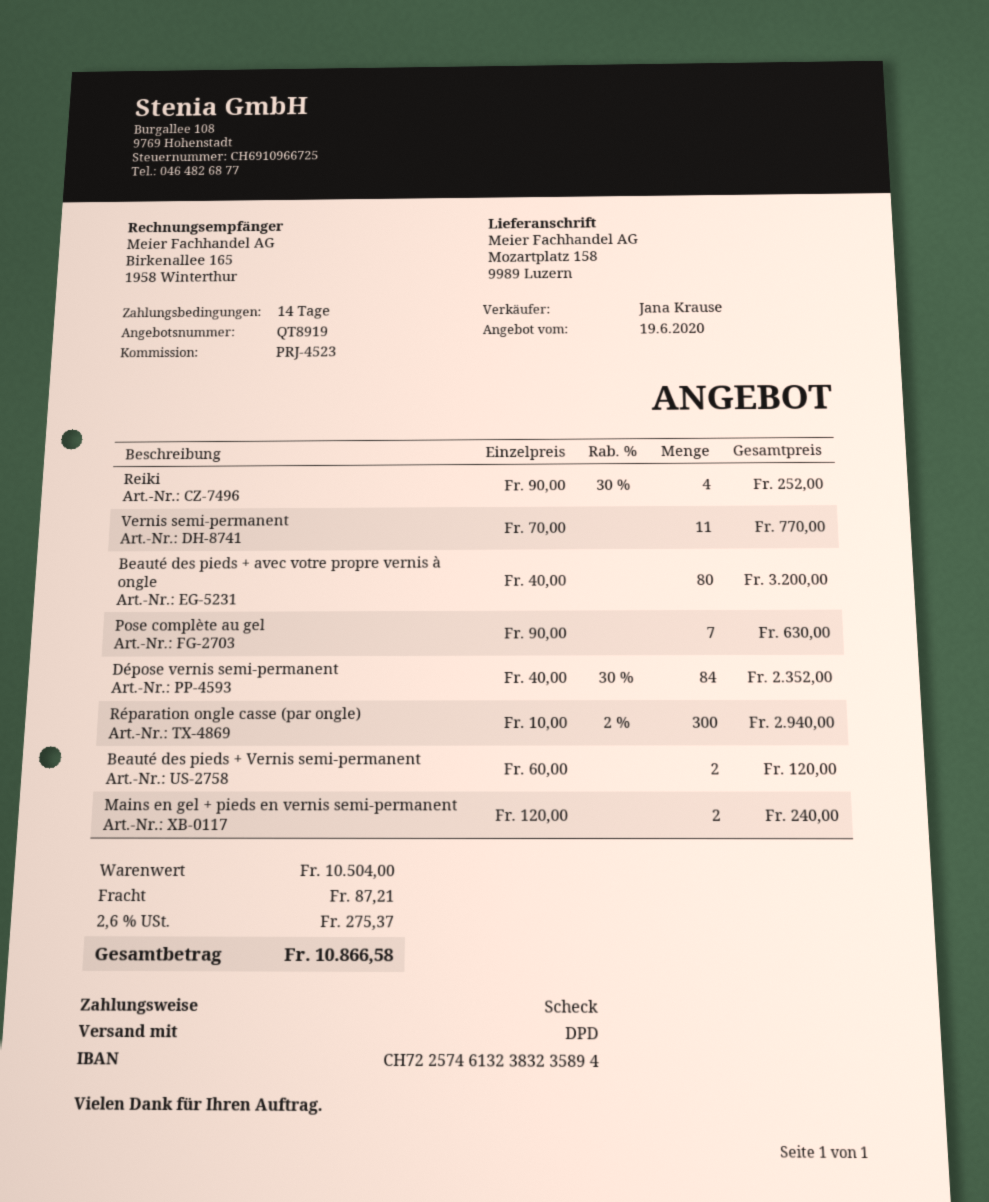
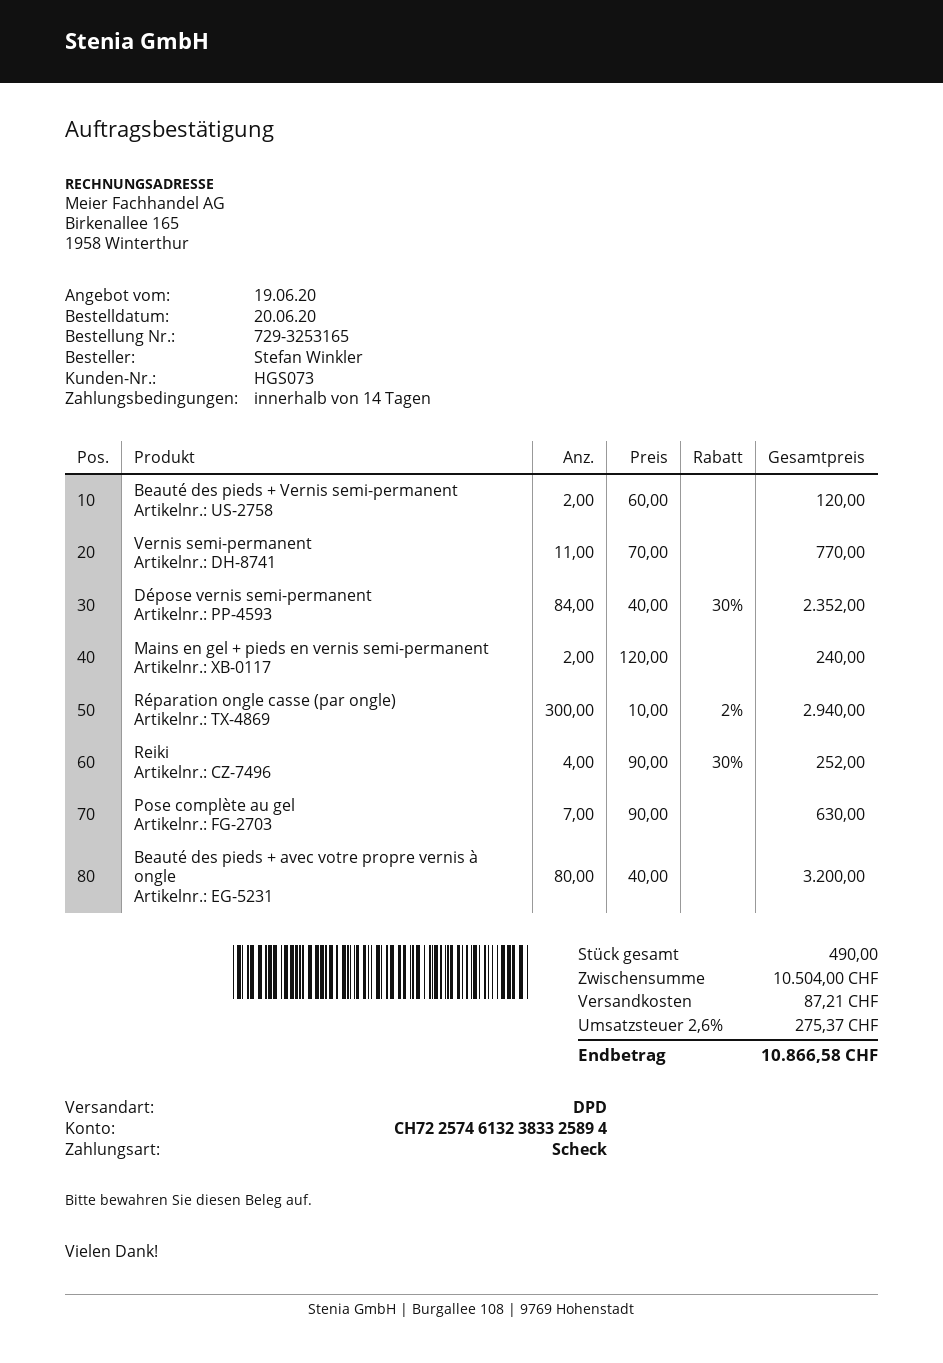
bank account: CH7225746132383235894 -> CH7225746132383325894

